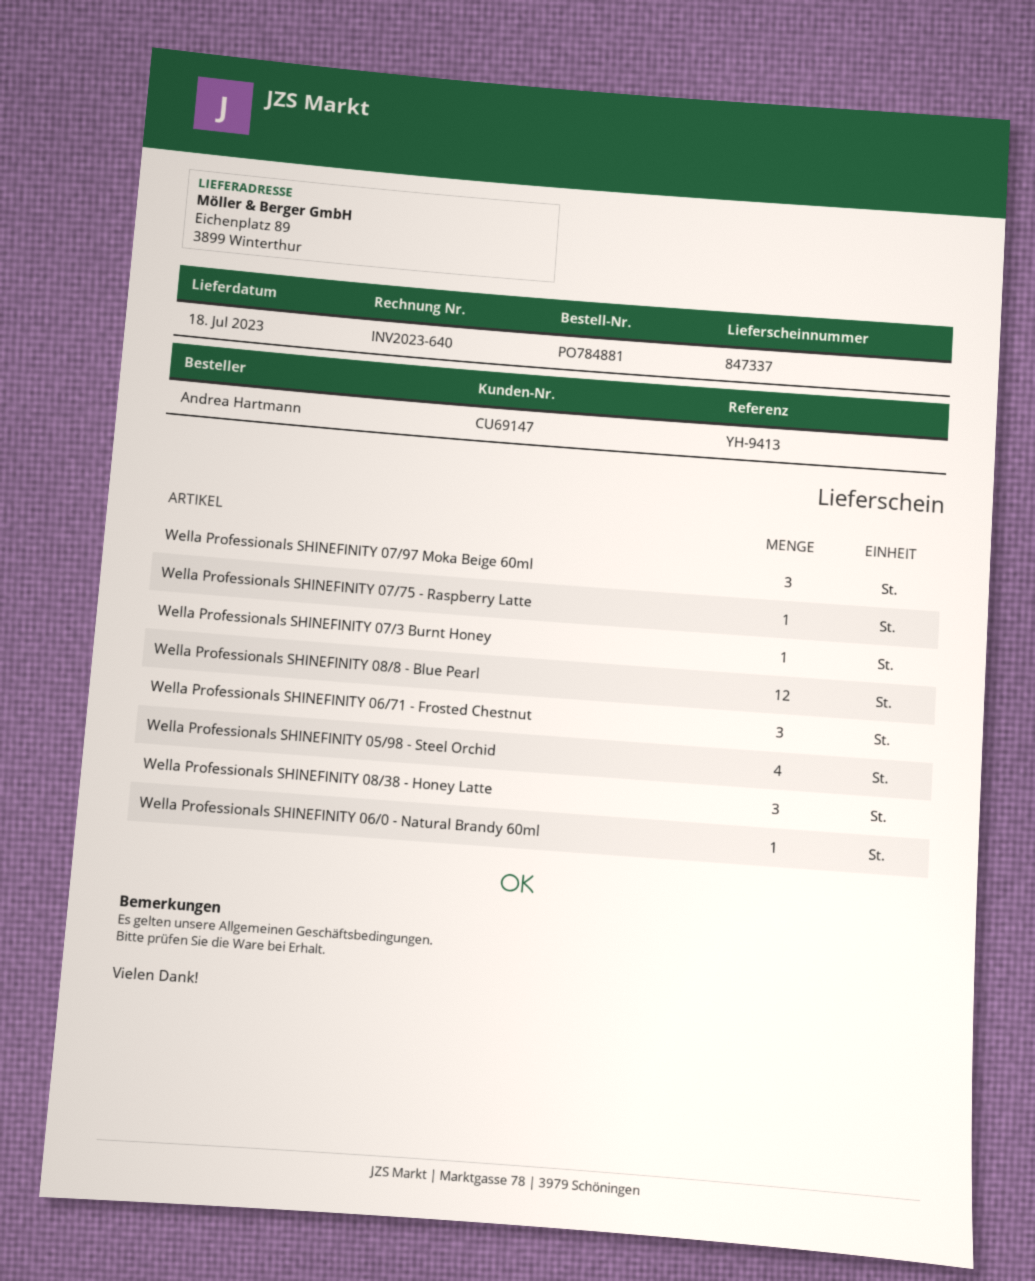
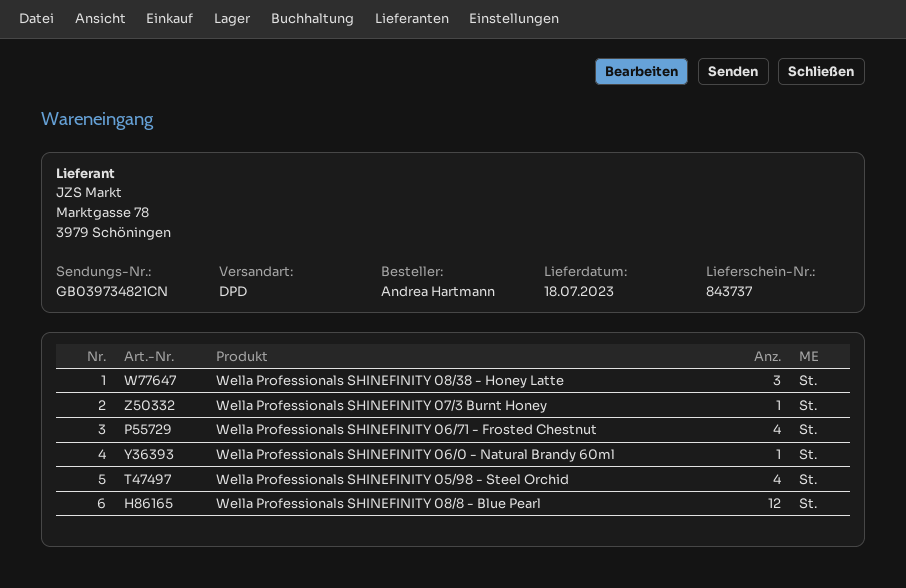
delivery note number: 847337 -> 843737
Wella Professionals SHINEFINITY 07/97 Moka Beige 60ml: 3 -> none
Wella Professionals SHINEFINITY 07/75 - Raspberry Latte: 1 -> none
Wella Professionals SHINEFINITY 06/71 - Frosted Chestnut: 3 -> 4

